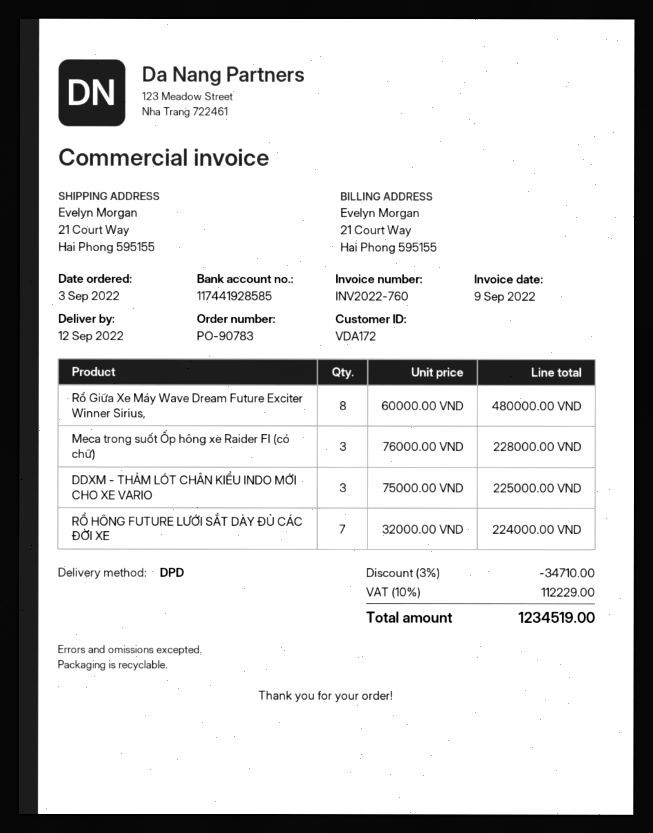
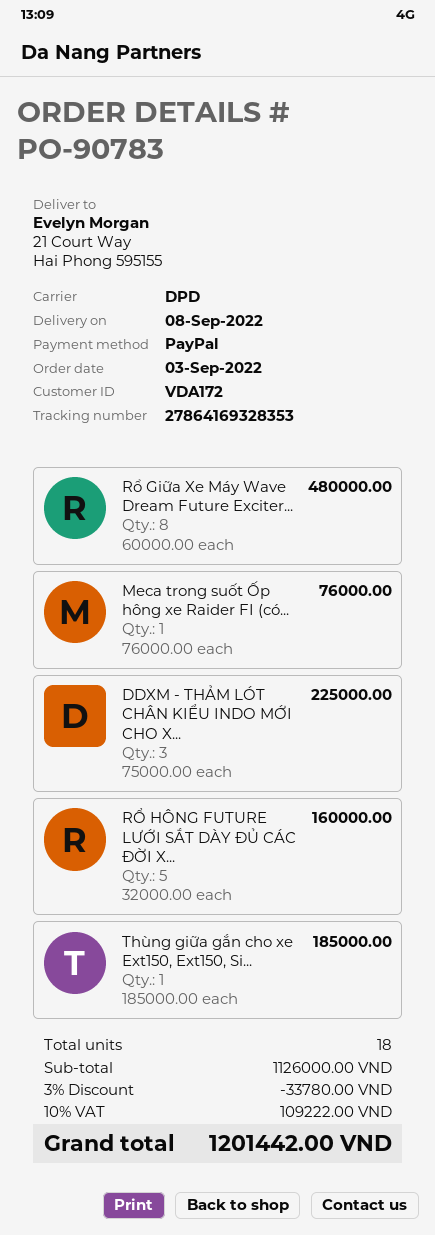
delivery date: 2022-09-12 -> 2022-09-08
Meca trong suốt Ốp hông xe Raider FI (có chữ): 3 x 76000.00 = 228000.00 -> 1 x 76000.00 = 76000.00
RỔ HÔNG FUTURE LƯỚI SẮT DÀY ĐỦ CÁC ĐỜI XE: 7 x 32000.00 = 224000.00 -> 5 x 32000.00 = 160000.00
Thùng giữa gắn cho xe Ext150, Ext150, Si...: none -> 1 x 185000.00 = 185000.00
discount: 3% = 34710.00 -> 3% = 33780.00
tax: 10% = 112229.00 -> 10% = 109222.00
total: 1234519.00 -> 1201442.00

